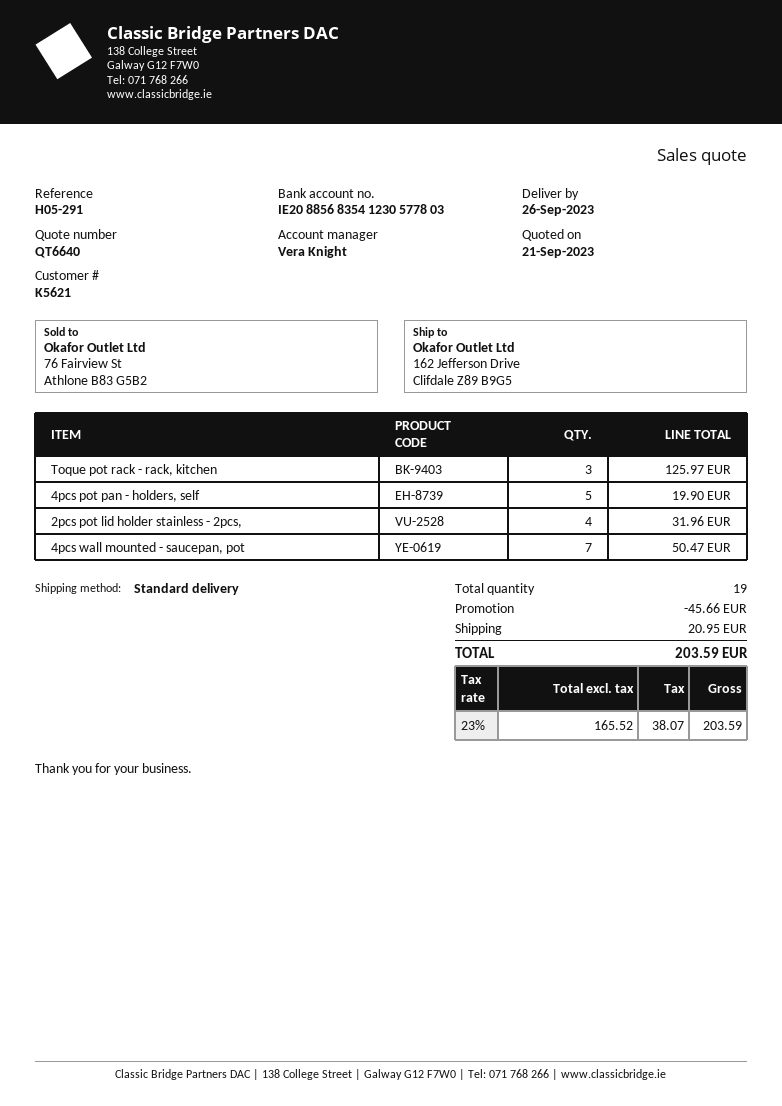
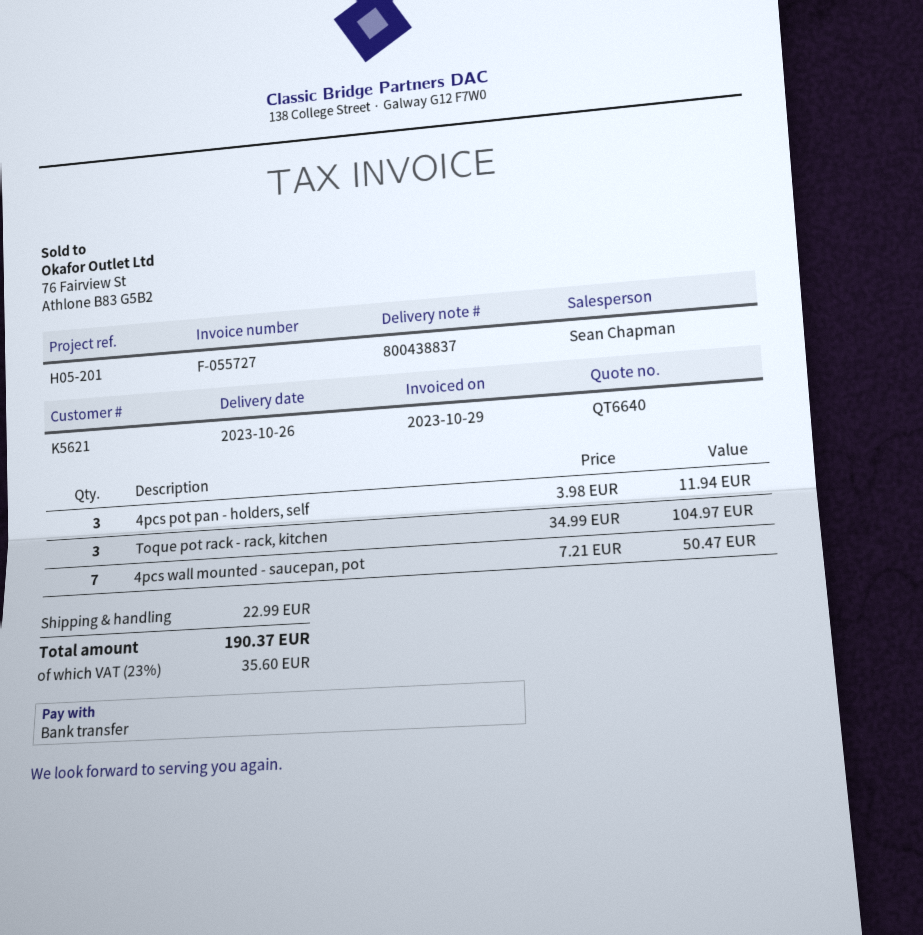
delivery date: 2023-09-26 -> 2023-10-26
reference: H05-291 -> H05-201
sales rep: Vera Knight -> Sean Chapman
Toque pot rack - rack, kitchen: 3 for 125.97 -> 3 for 104.97
4pcs pot pan - holders, self: 5 for 19.90 -> 3 for 11.94
2pcs pot lid holder stainless - 2pcs,: 4 for 31.96 -> none
discount: 45.66 -> none
shipping: 20.95 -> 22.99
tax: 23% = 38.07 -> 23% = 35.60
total: 203.59 -> 190.37

